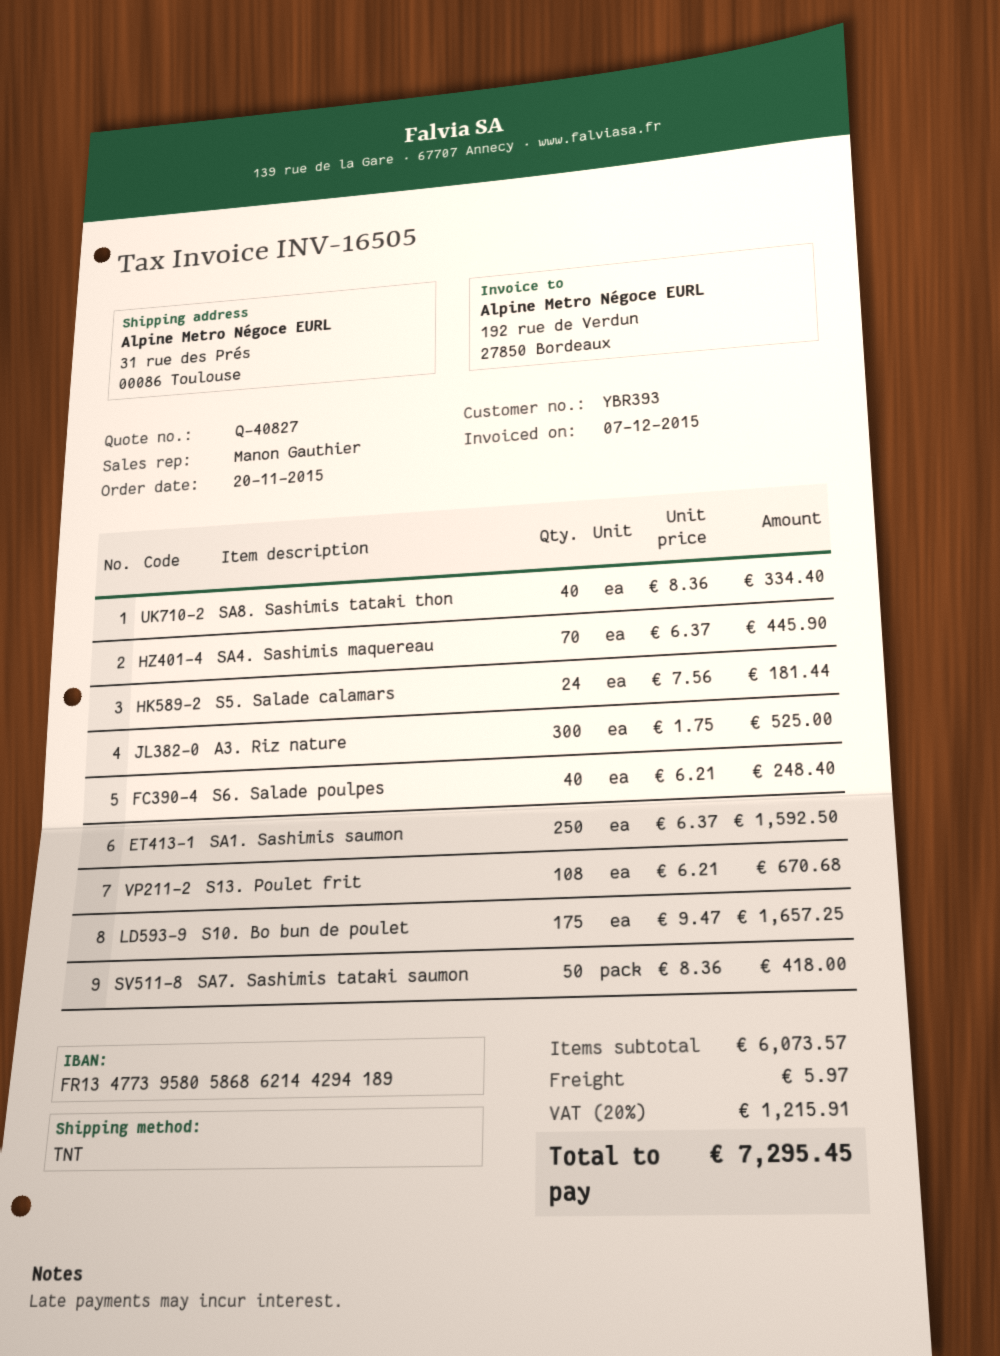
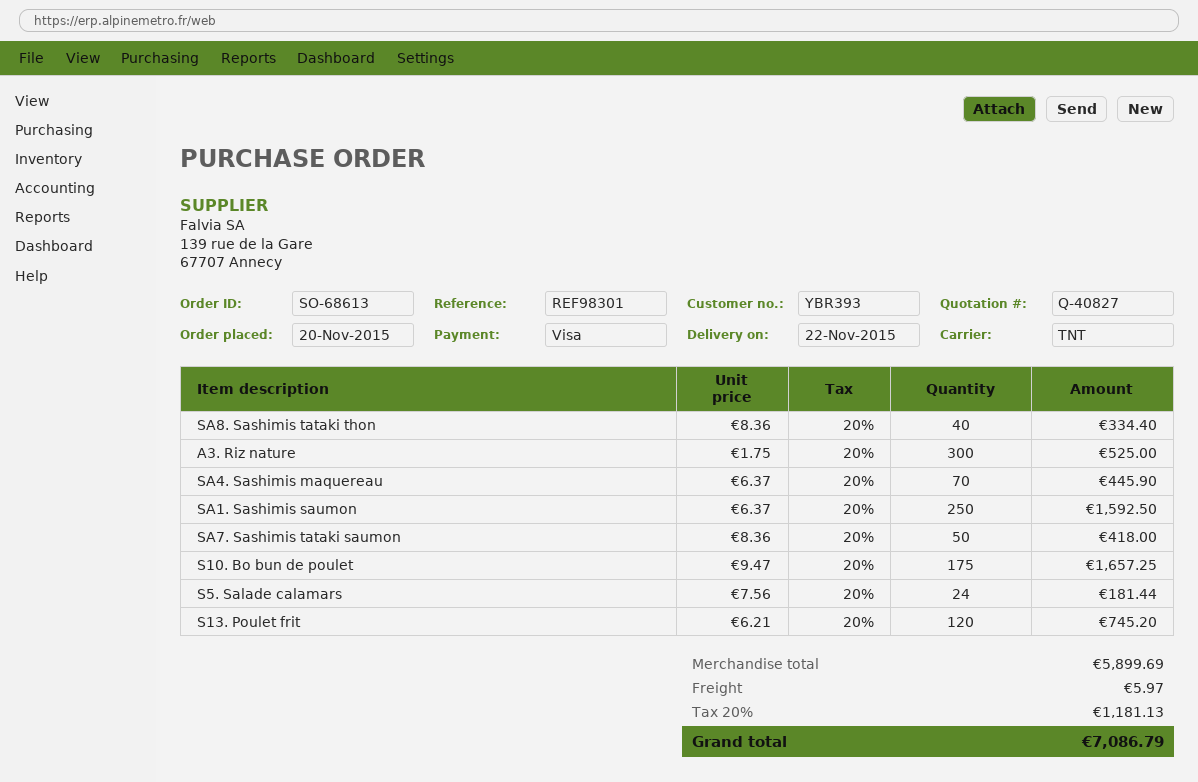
S6. Salade poulpes: 40 x 6.21 = 248.40 -> none
S13. Poulet frit: 108 x 6.21 = 670.68 -> 120 x 6.21 = 745.20
subtotal: 6073.57 -> 5899.69
tax: 20% = 1215.91 -> 20% = 1181.13
total: 7295.45 -> 7086.79

